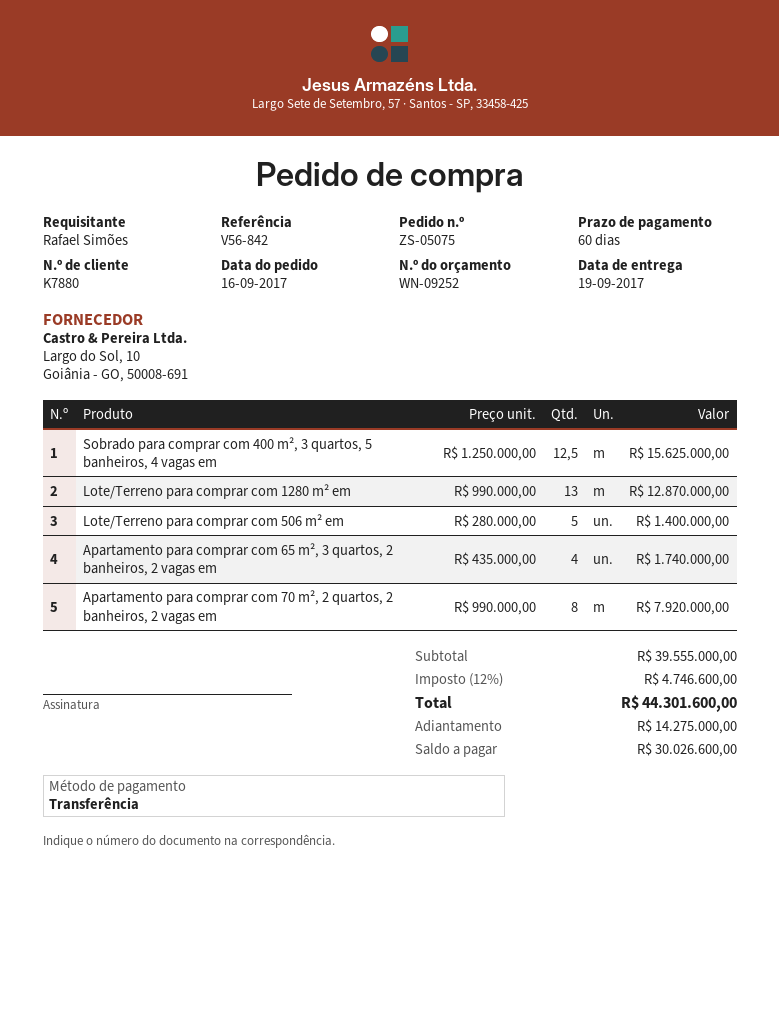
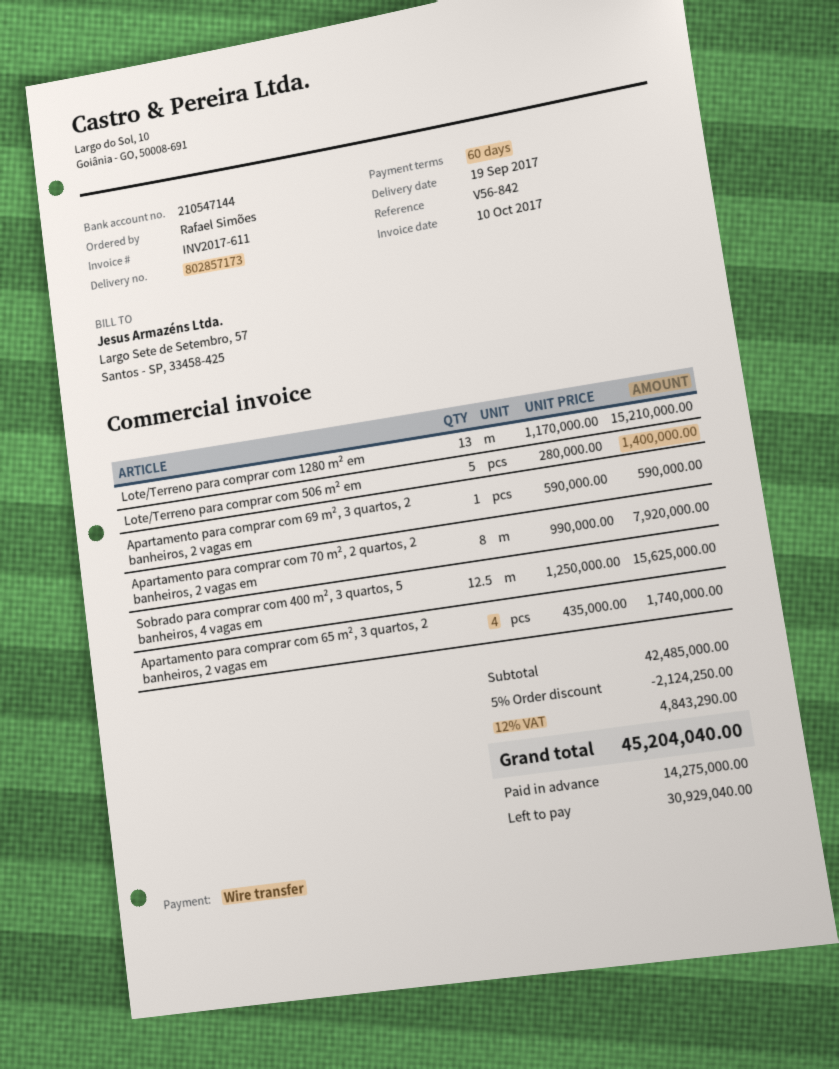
Lote/Terreno para comprar com 1280 m² em: 13 x 990000.00 = 12870000.00 -> 13 x 1170000.00 = 15210000.00
Apartamento para comprar com 69 m², 3 quartos, 2 banheiros, 2 vagas em: none -> 1 x 590000.00 = 590000.00
subtotal: 39555000.00 -> 42485000.00
discount: none -> 5% = 2124250.00
tax: 12% = 4746600.00 -> 12% = 4843290.00
total: 44301600.00 -> 45204040.00
balance: 30026600.00 -> 30929040.00

